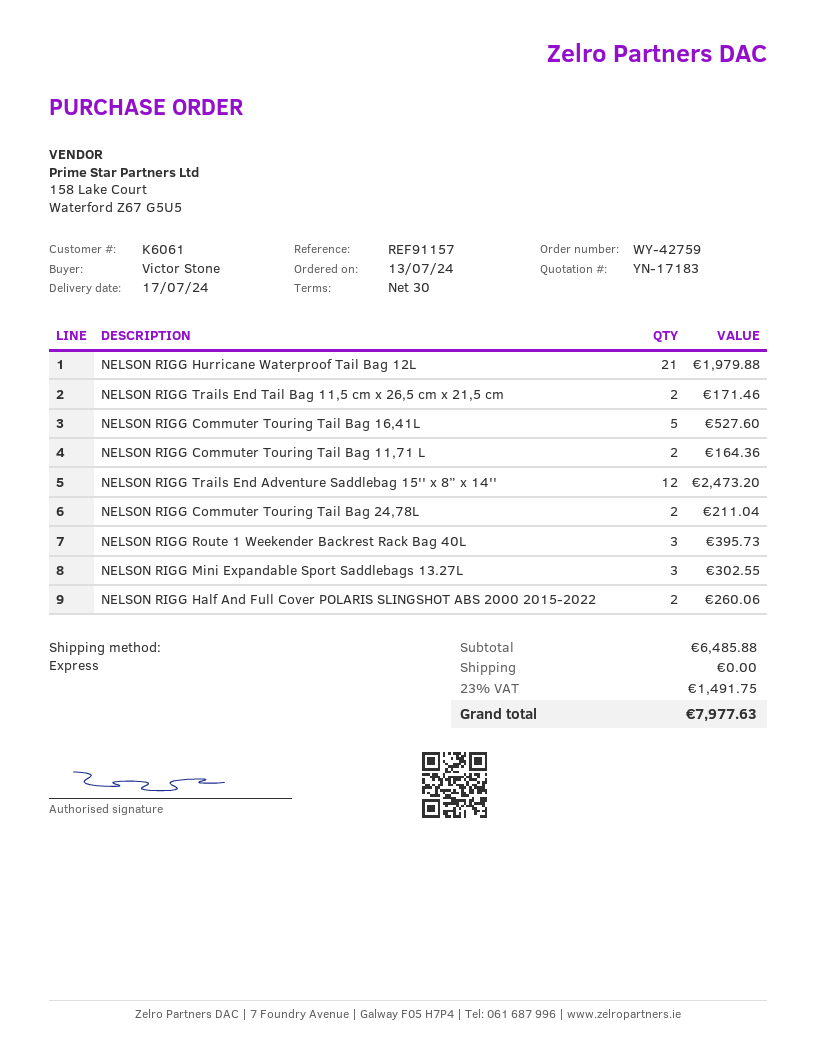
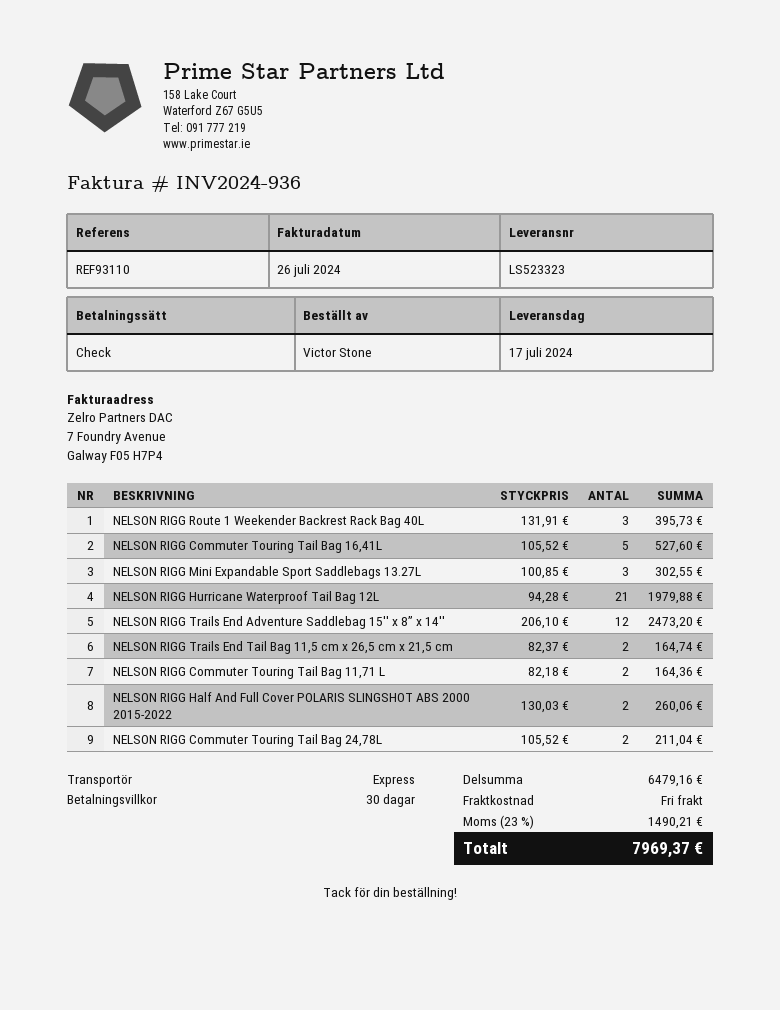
reference: REF91157 -> REF93110
NELSON RIGG Trails End Tail Bag 11,5 cm x 26,5 cm x 21,5 cm: 2 for 171.46 -> 2 for 164.74
subtotal: 6485.88 -> 6479.16
tax: 23% = 1491.75 -> 23% = 1490.21
total: 7977.63 -> 7969.37

